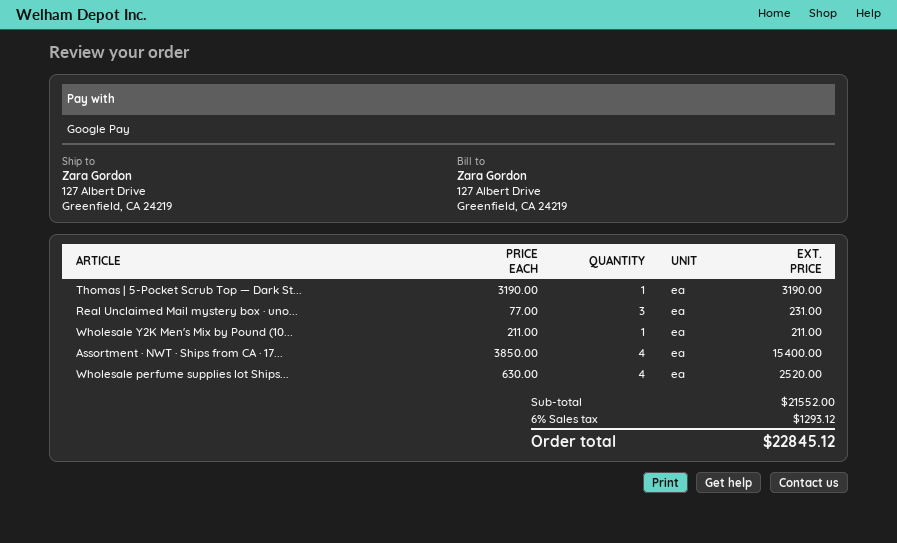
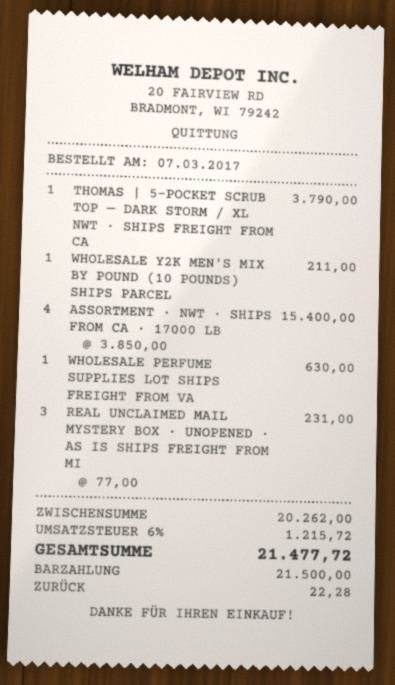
payment method: Google Pay -> cash
Thomas | 5-Pocket Scrub Top — Dark St...: 1 x 3190.00 = 3190.00 -> 1 x 3790.00 = 3790.00
Wholesale perfume supplies lot Ships...: 4 x 630.00 = 2520.00 -> 1 x 630.00 = 630.00
subtotal: 21552.00 -> 20262.00
tax: 6% = 1293.12 -> 6% = 1215.72
total: 22845.12 -> 21477.72

